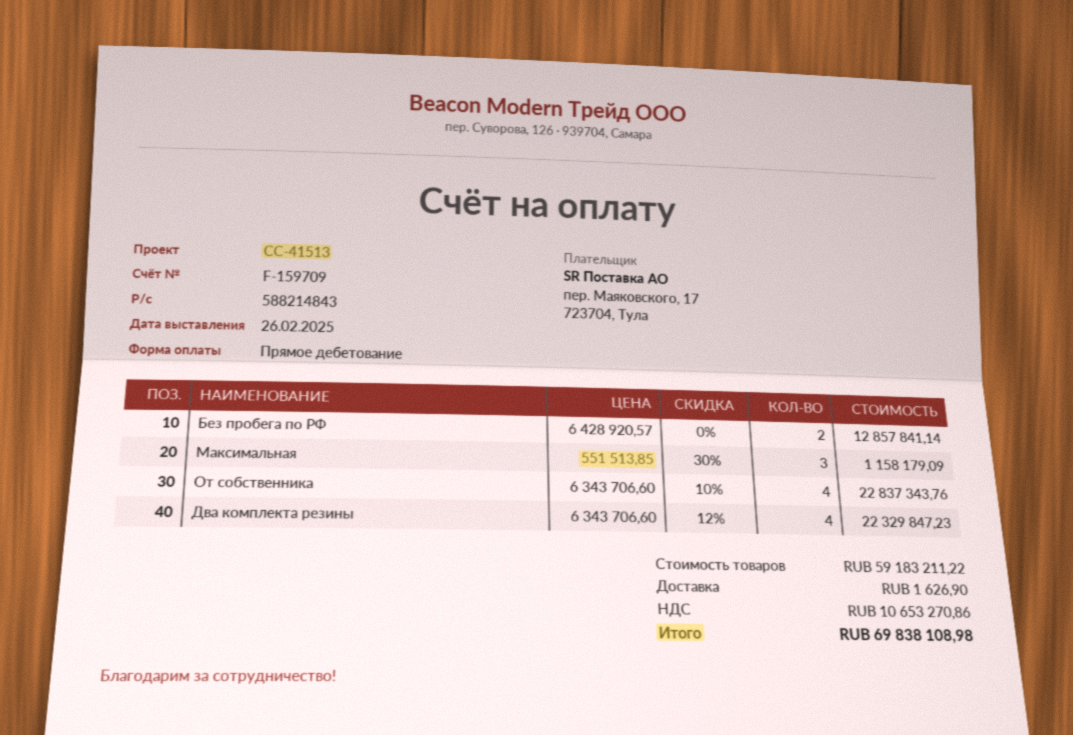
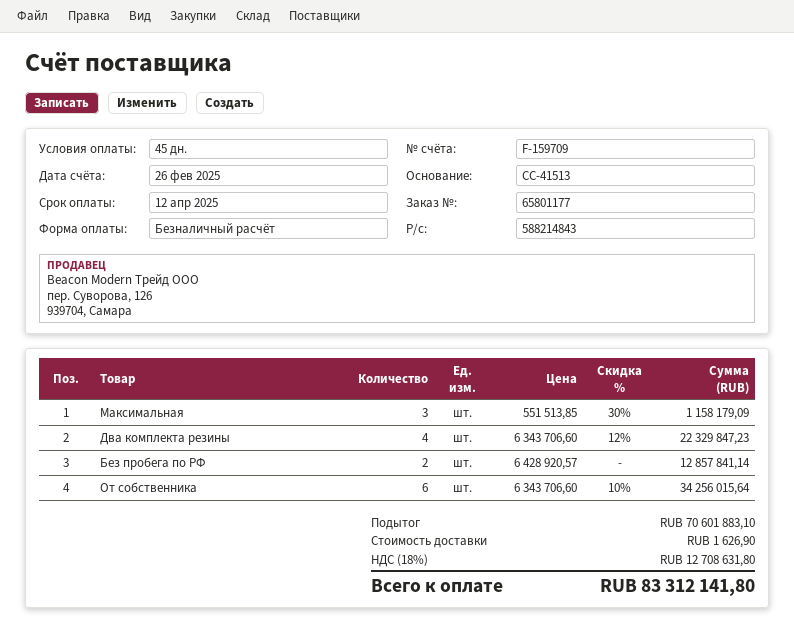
payment method: direct debit -> bank transfer
От собственника: 4 x 6343706.60 - 10% = 22837343.76 -> 6 x 6343706.60 - 10% = 34256015.64
subtotal: 59183211.22 -> 70601883.10
tax: 10653270.86 -> 12708631.80
total: 69838108.98 -> 83312141.80

